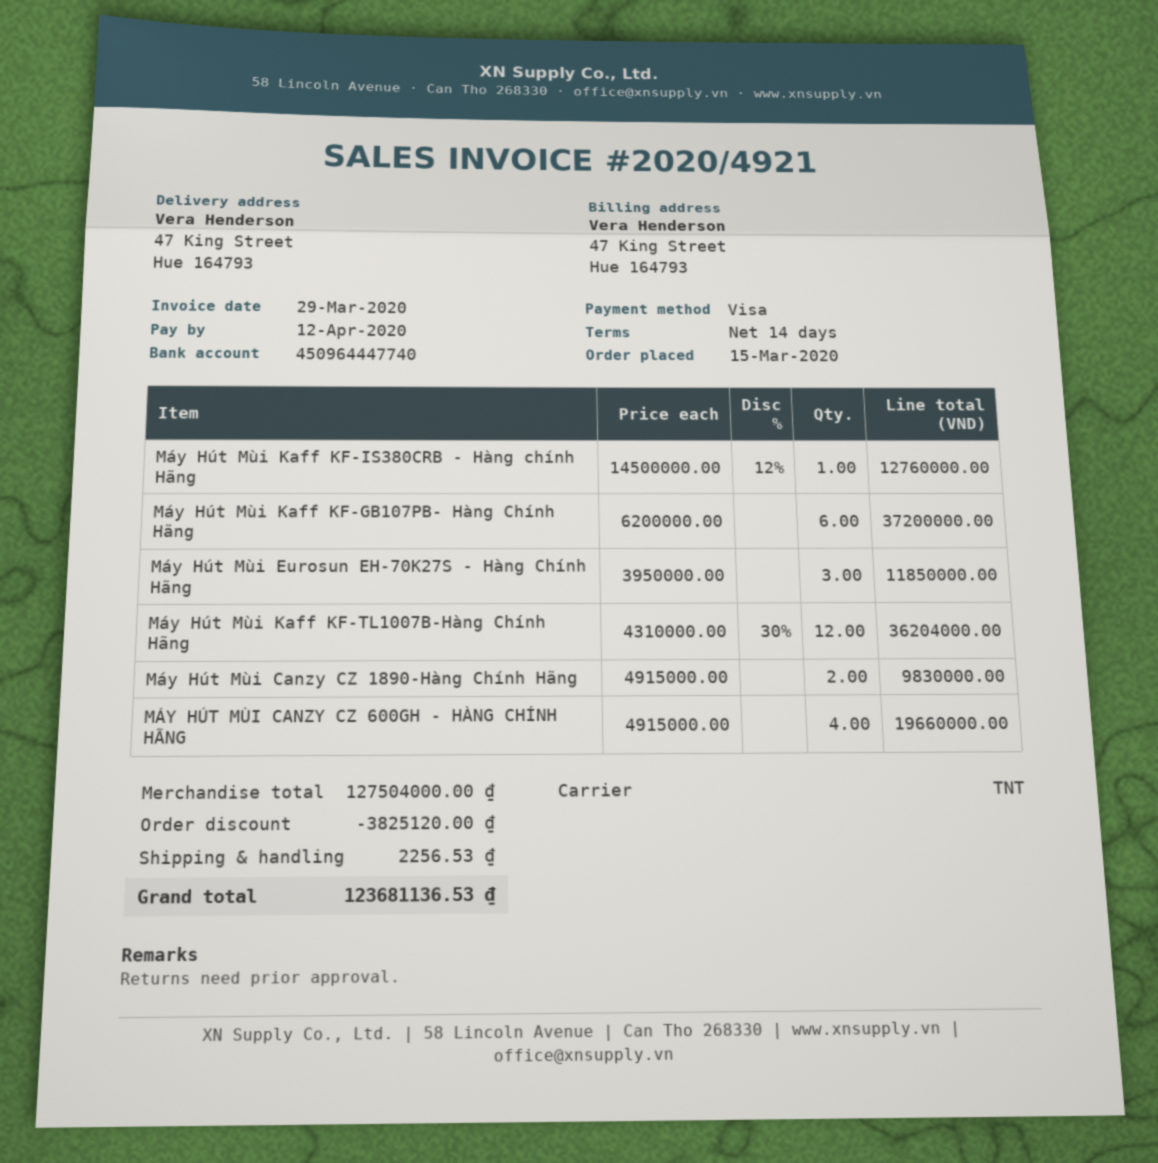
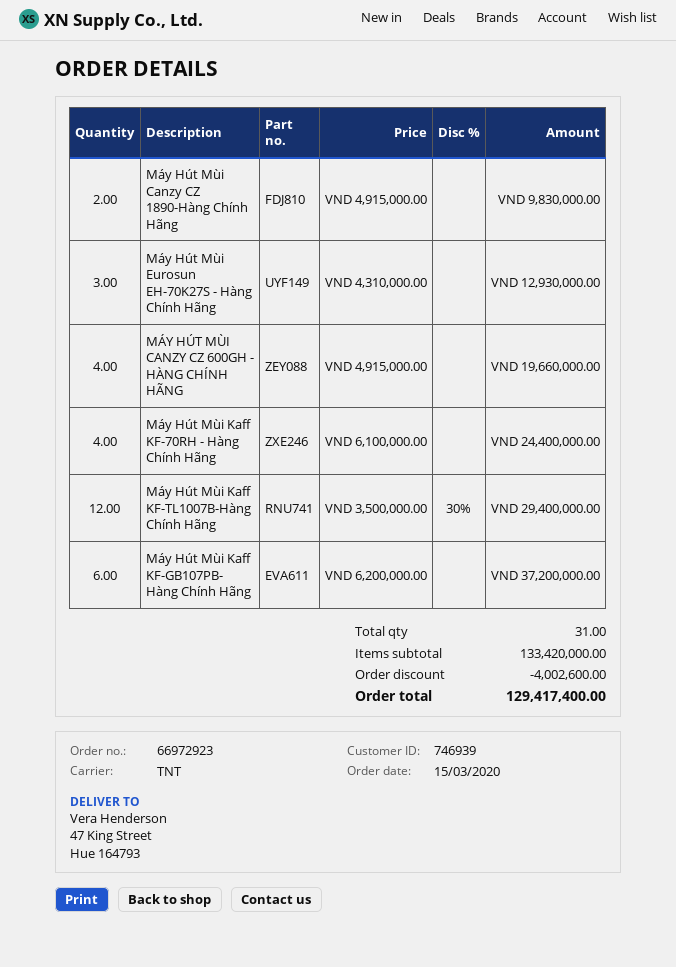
Máy Hút Mùi Kaff KF-IS380CRB - Hàng chính Hãng: 1 x 14500000.00 - 12% = 12760000.00 -> none
Máy Hút Mùi Eurosun EH-70K27S - Hàng Chính Hãng: 3 x 3950000.00 = 11850000.00 -> 3 x 4310000.00 = 12930000.00
Máy Hút Mùi Kaff KF-TL1007B-Hàng Chính Hãng: 12 x 4310000.00 - 30% = 36204000.00 -> 12 x 3500000.00 - 30% = 29400000.00
Máy Hút Mùi Kaff KF-70RH - Hàng Chính Hãng: none -> 4 x 6100000.00 = 24400000.00
subtotal: 127504000.00 -> 133420000.00
discount: 3825120.00 -> 4002600.00
shipping: 2256.53 -> none
total: 123681136.53 -> 129417400.00

